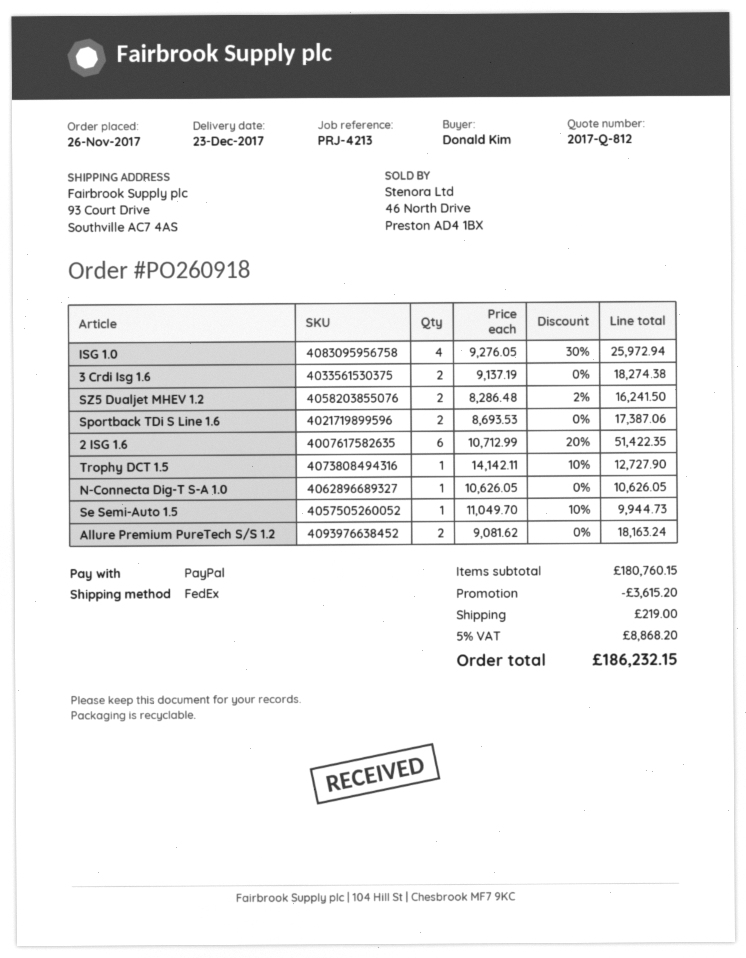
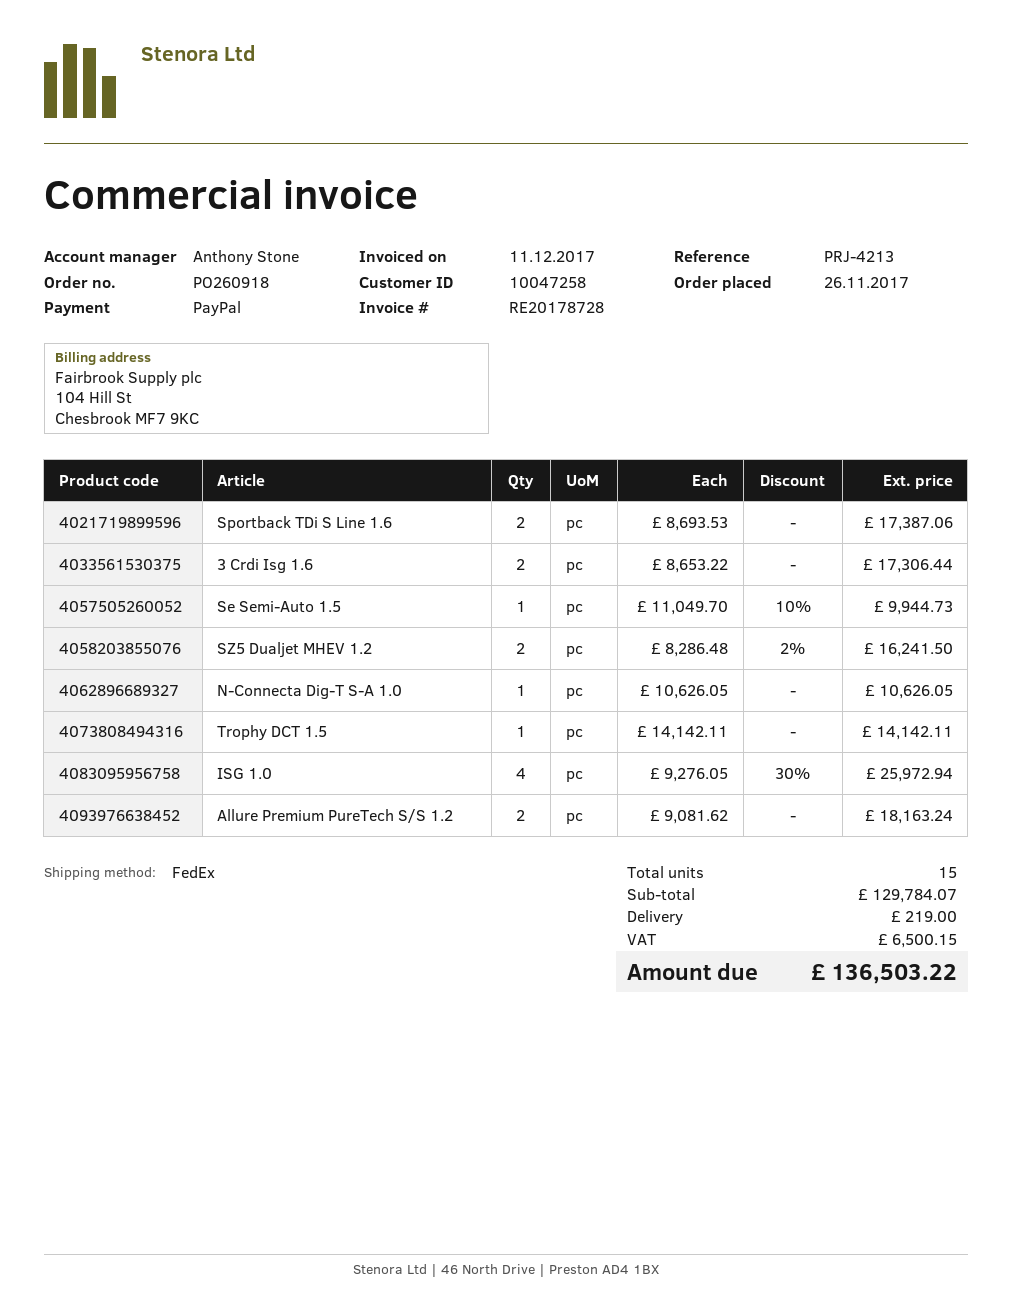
3 Crdi Isg 1.6: 2 x 9137.19 = 18274.38 -> 2 x 8653.22 = 17306.44
2 ISG 1.6: 6 x 10712.99 - 20% = 51422.35 -> none
Trophy DCT 1.5: 1 x 14142.11 - 10% = 12727.90 -> 1 x 14142.11 = 14142.11
subtotal: 180760.15 -> 129784.07
discount: 3615.20 -> none
tax: 8868.20 -> 6500.15
total: 186232.15 -> 136503.22

